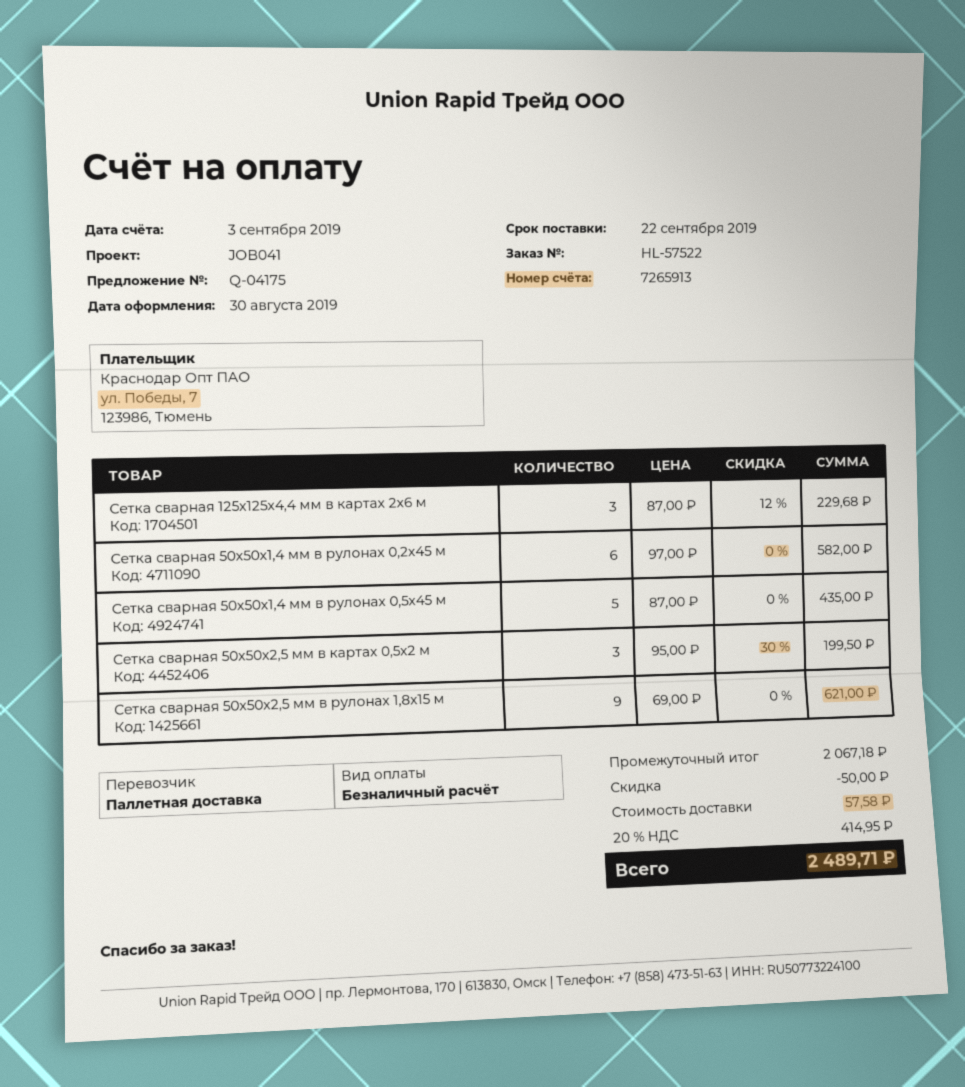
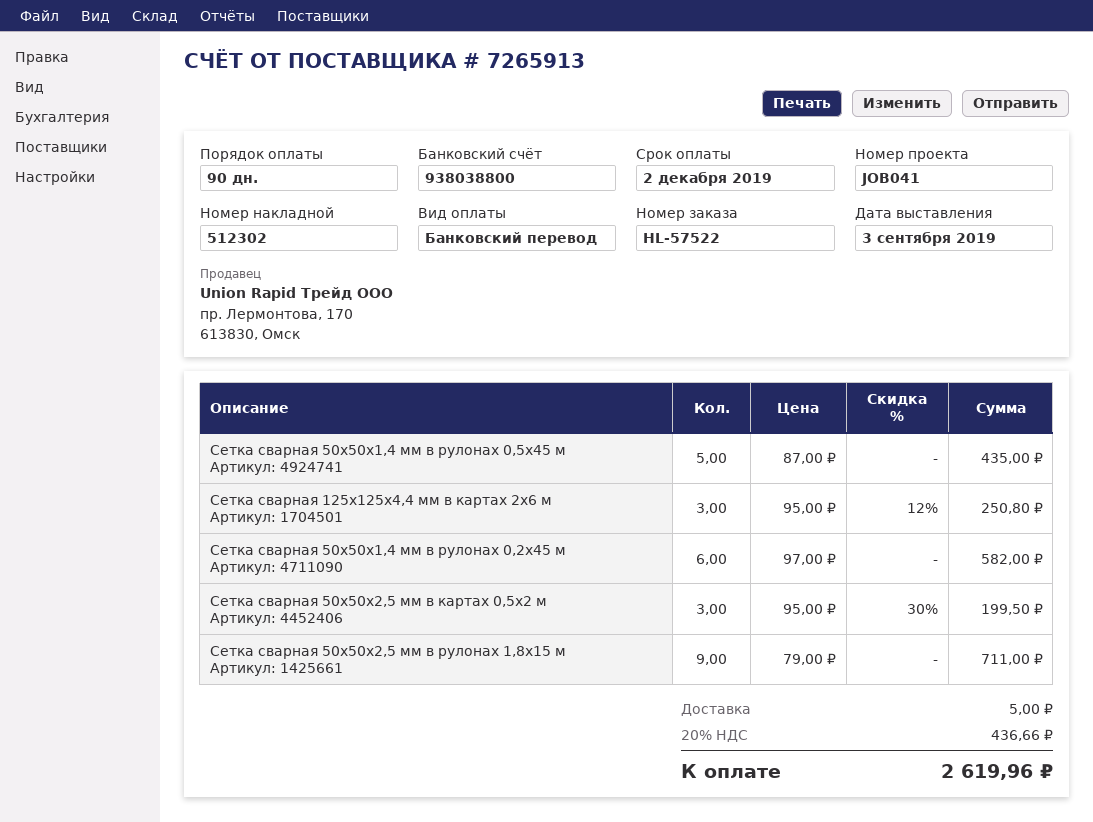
Сетка сварная 125х125х4,4 мм в картах 2х6 м: 3 x 87.00 - 12% = 229.68 -> 3 x 95.00 - 12% = 250.80
Сетка сварная 50х50х2,5 мм в рулонах 1,8х15 м: 9 x 69.00 = 621.00 -> 9 x 79.00 = 711.00
discount: 50.00 -> none
shipping: 57.58 -> 5.00
tax: 20% = 414.95 -> 20% = 436.66
total: 2489.71 -> 2619.96

